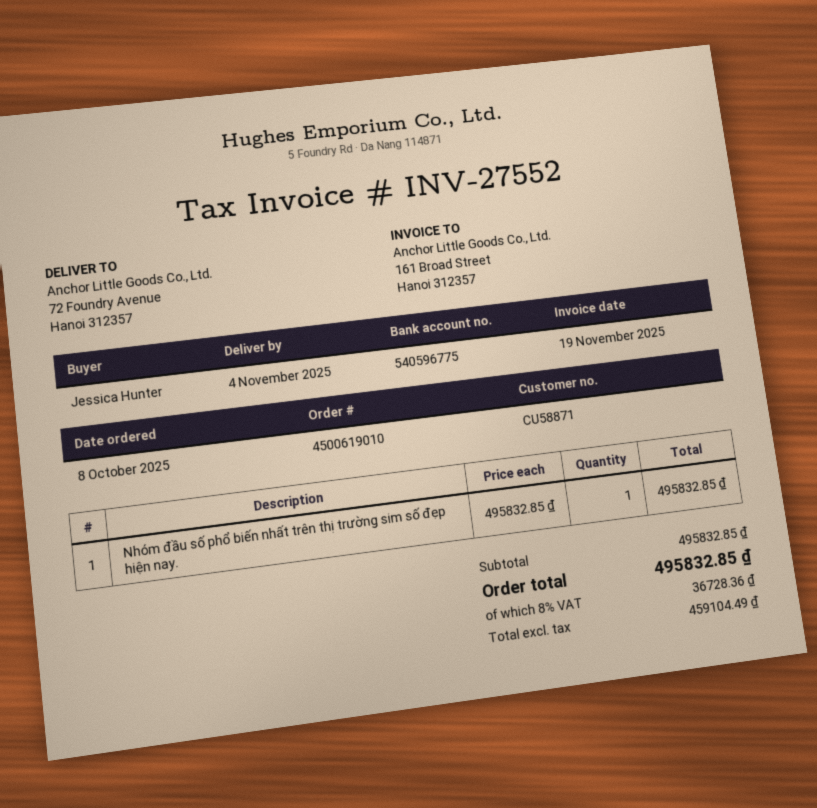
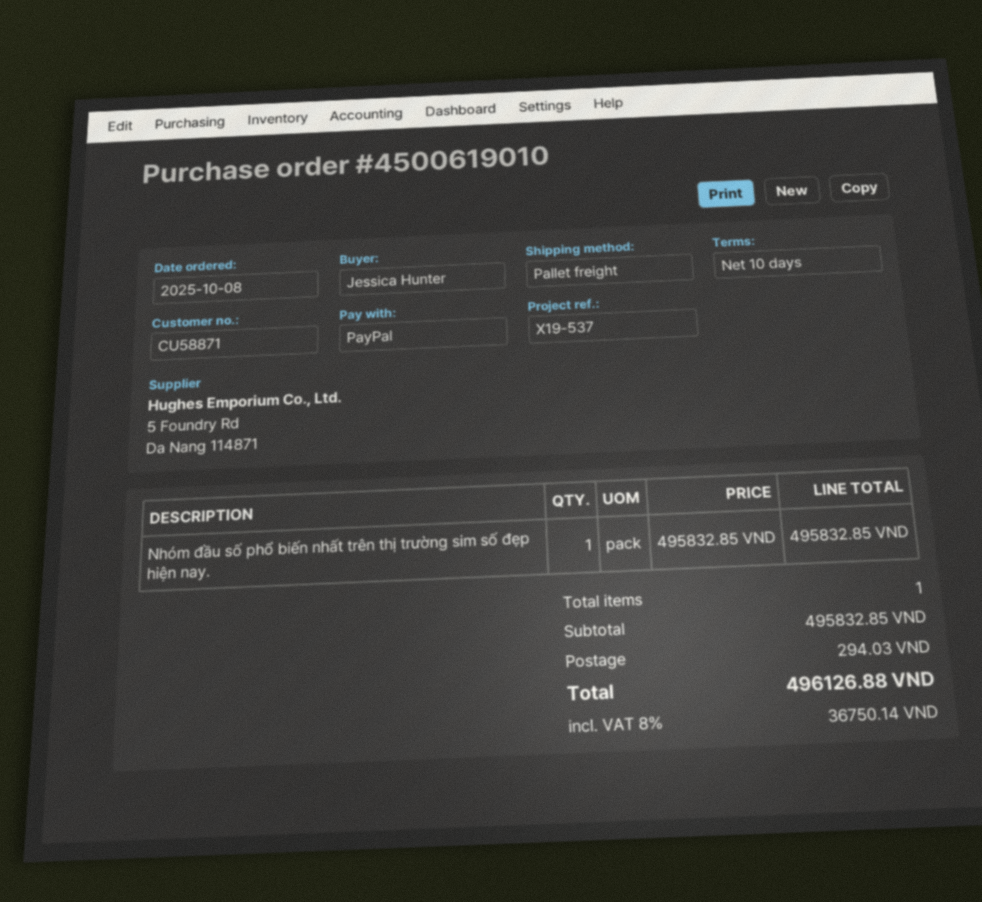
shipping: none -> 294.03
tax: 8% = 36728.36 -> 8% = 36750.14
total: 495832.85 -> 496126.88

